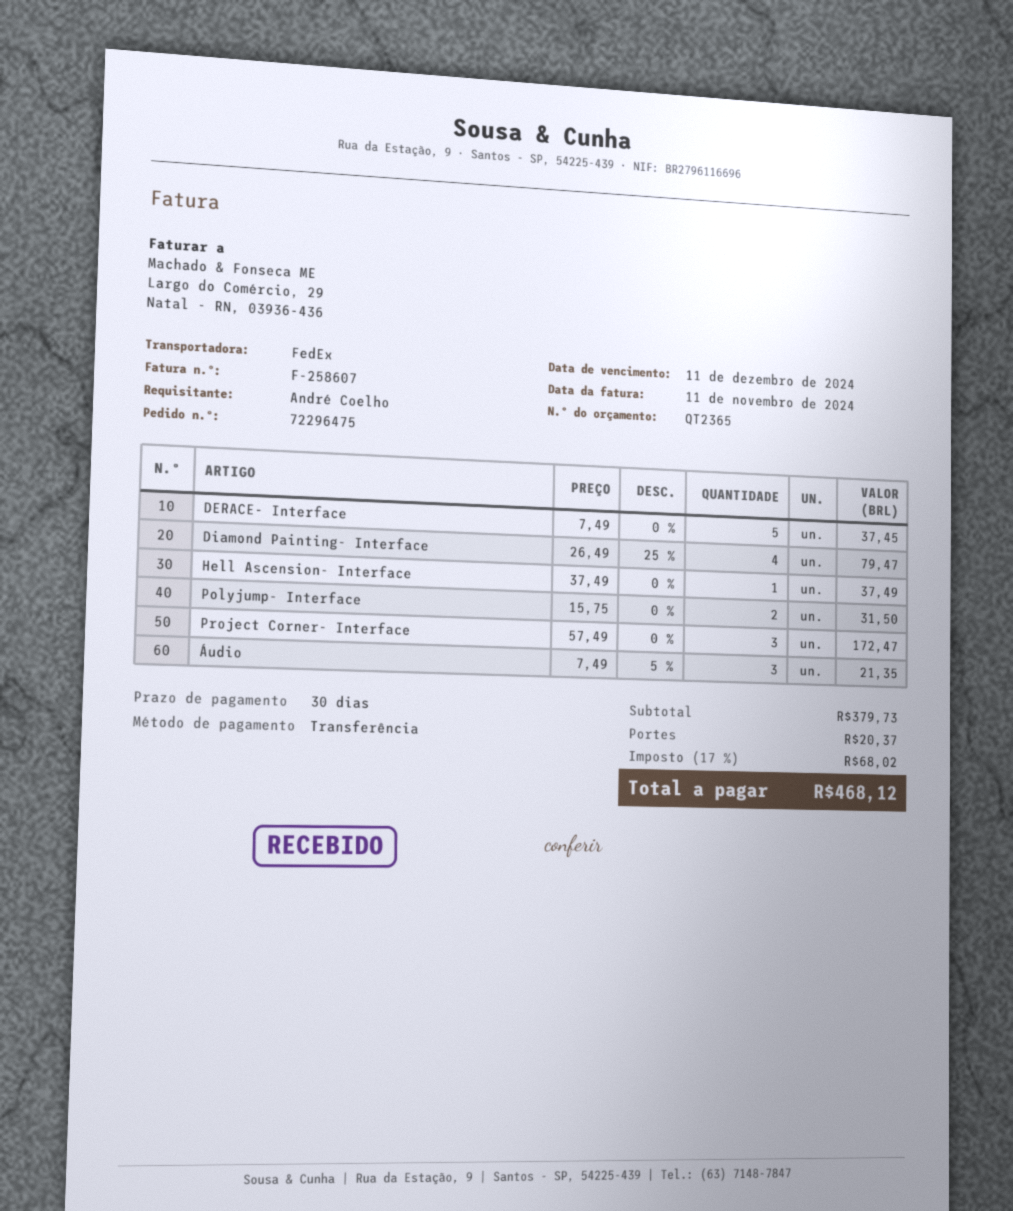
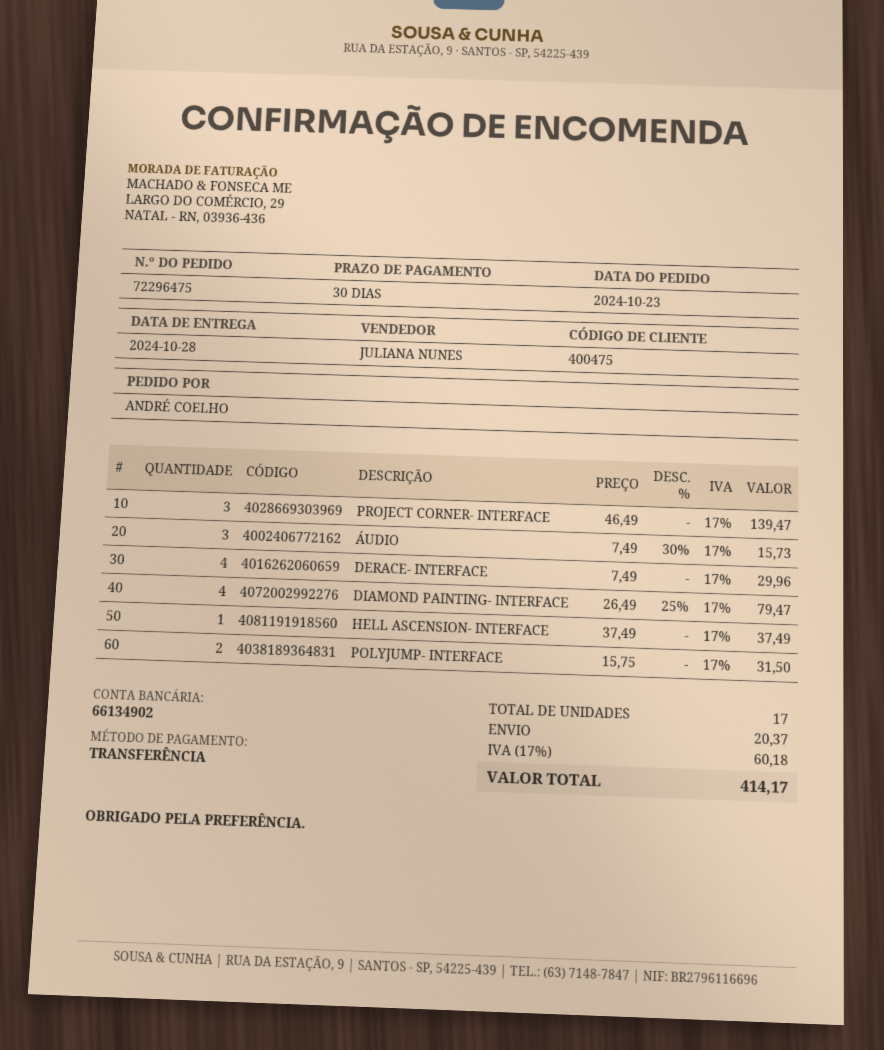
DERACE- Interface: 5 x 7.49 = 37.45 -> 4 x 7.49 = 29.96
Project Corner- Interface: 3 x 57.49 = 172.47 -> 3 x 46.49 = 139.47
Áudio: 3 x 7.49 - 5% = 21.35 -> 3 x 7.49 - 30% = 15.73
tax: 17% = 68.02 -> 17% = 60.18
total: 468.12 -> 414.17

